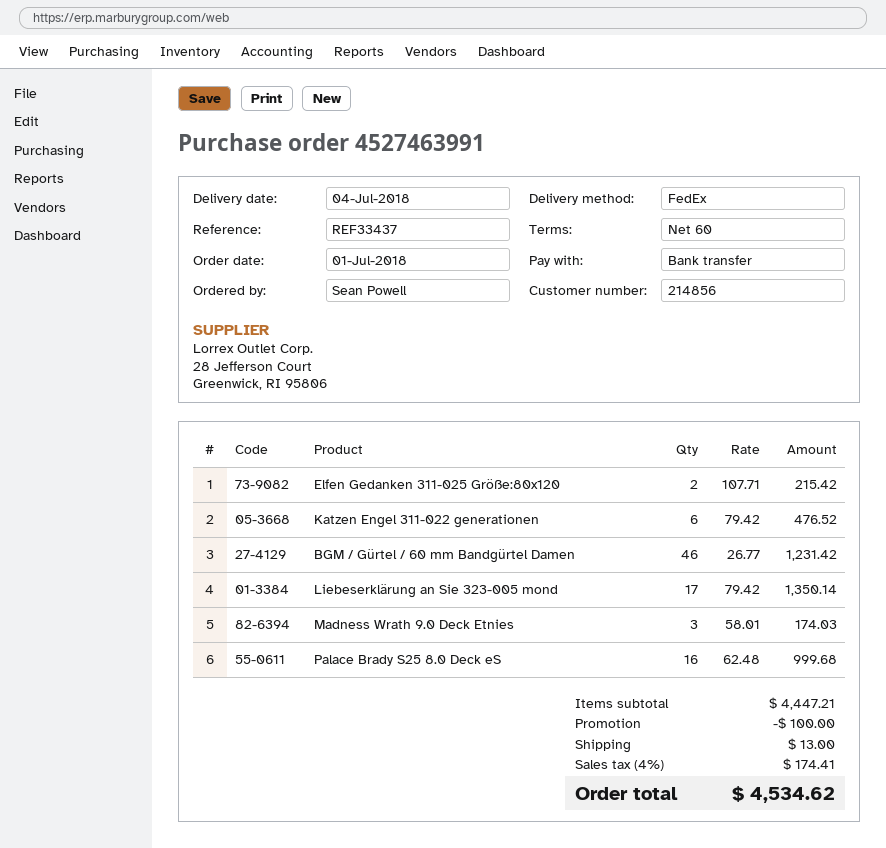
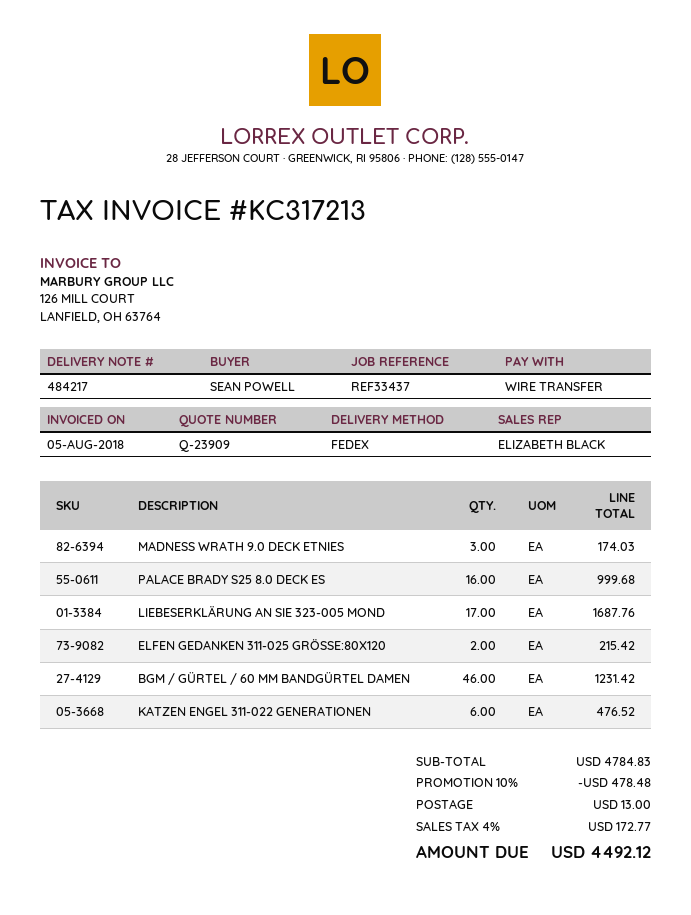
Liebeserklärung an Sie 323-005 mond: 17 for 1350.14 -> 17 for 1687.76
subtotal: 4447.21 -> 4784.83
discount: 100.00 -> 478.48
tax: 4% = 174.41 -> 4% = 172.77
total: 4534.62 -> 4492.12

